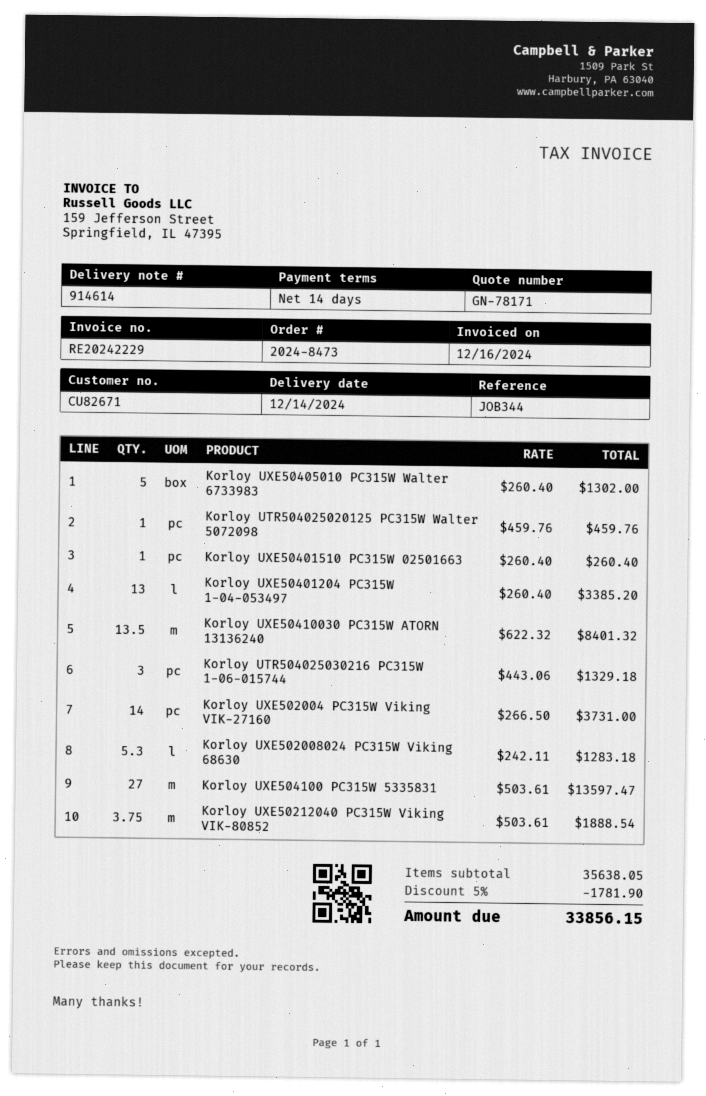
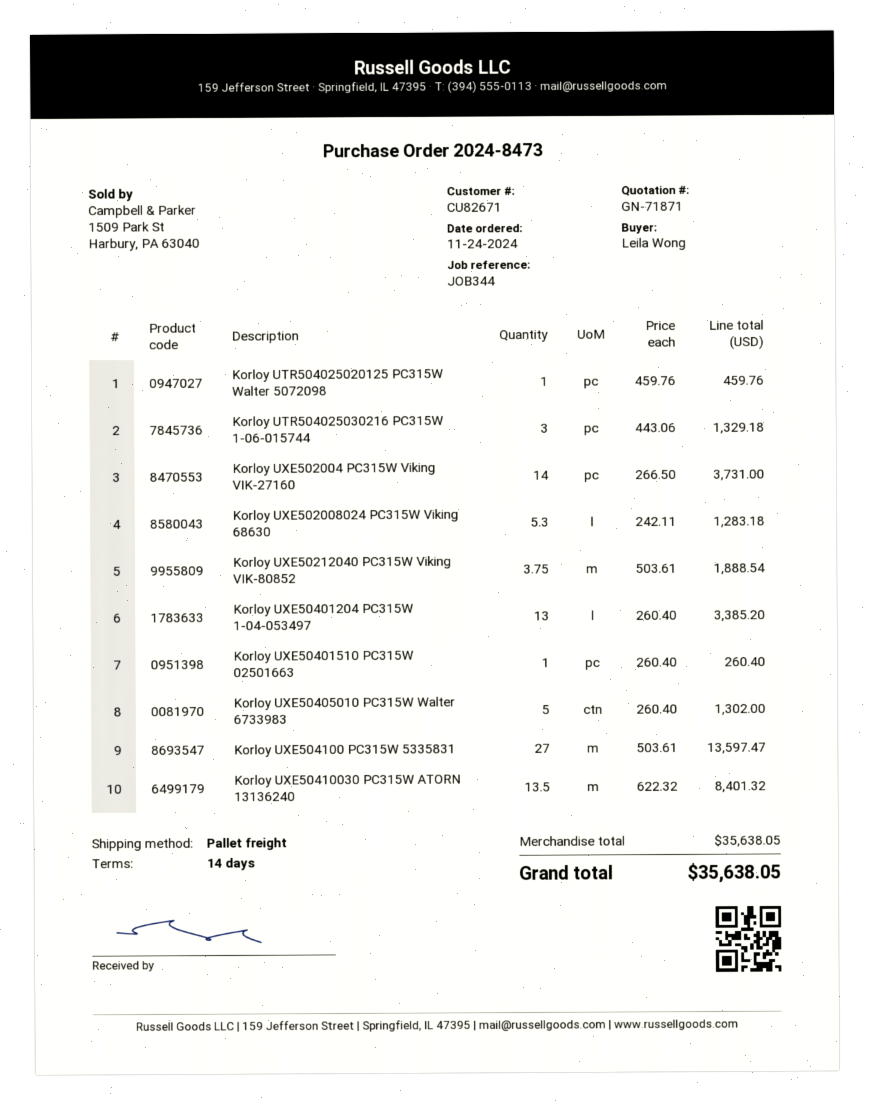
quote number: GN-78171 -> GN-71871
discount: 5% = 1781.90 -> none
total: 33856.15 -> 35638.05

